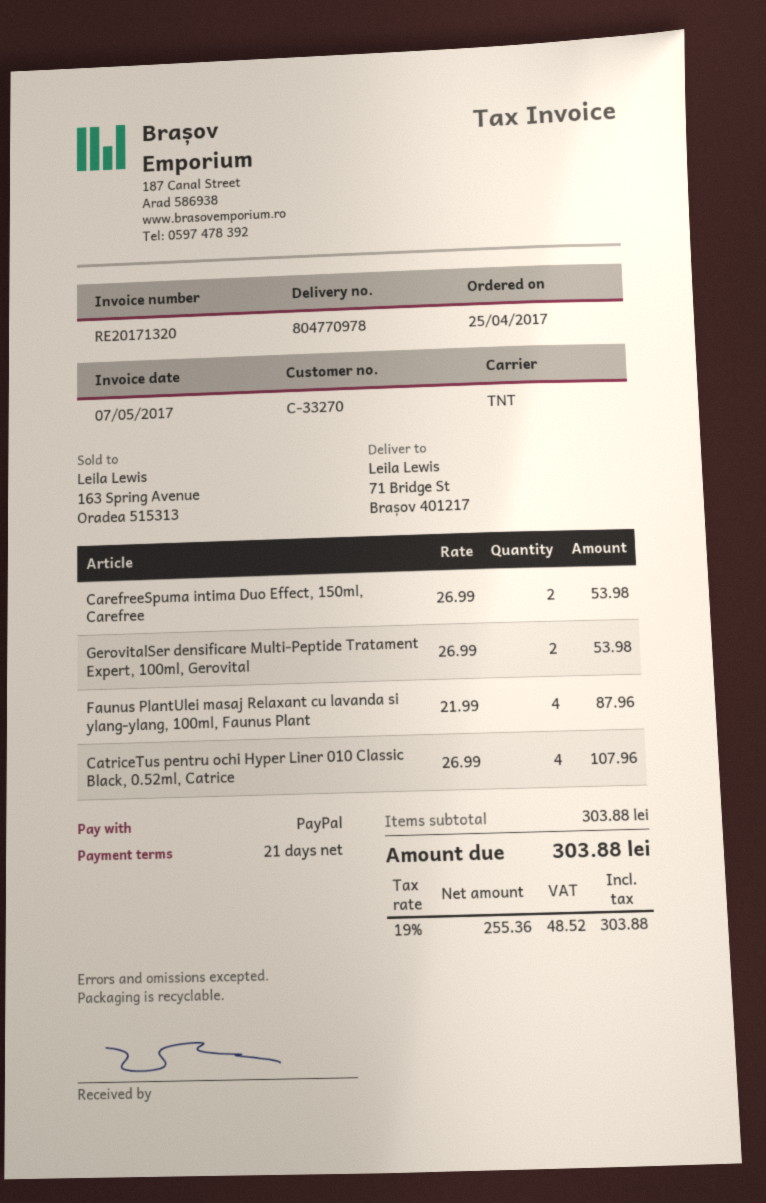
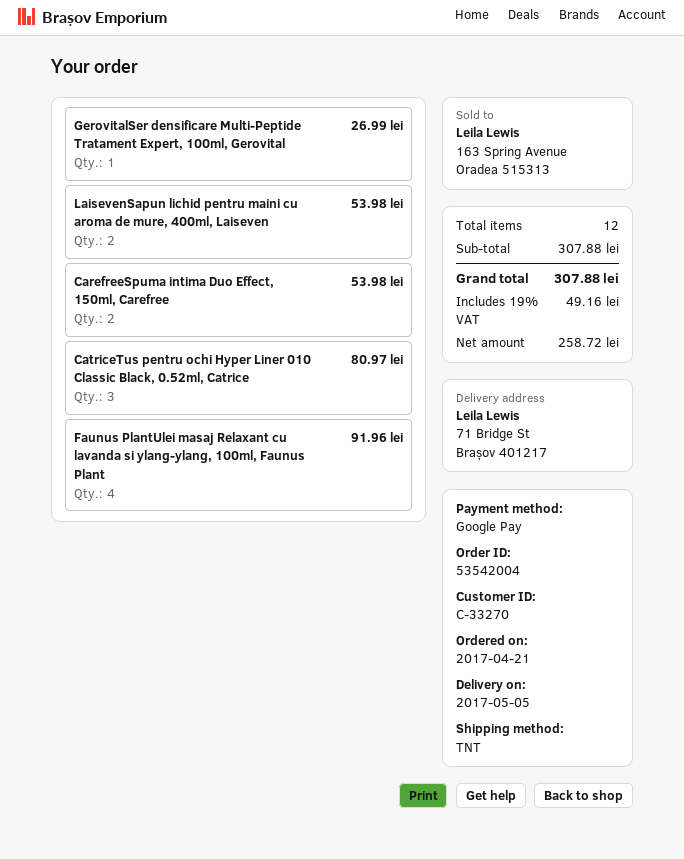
order date: 2017-04-25 -> 2017-04-21
payment method: PayPal -> Google Pay
GerovitalSer densificare Multi-Peptide Tratament Expert, 100ml, Gerovital: 2 for 53.98 -> 1 for 26.99
Faunus PlantUlei masaj Relaxant cu lavanda si ylang-ylang, 100ml, Faunus Plant: 4 for 87.96 -> 4 for 91.96
CatriceTus pentru ochi Hyper Liner 010 Classic Black, 0.52ml, Catrice: 4 for 107.96 -> 3 for 80.97
LaisevenSapun lichid pentru maini cu aroma de mure, 400ml, Laiseven: none -> 2 for 53.98
subtotal: 303.88 -> 307.88
net: 255.36 -> 258.72
tax: 19% = 48.52 -> 19% = 49.16
total: 303.88 -> 307.88

